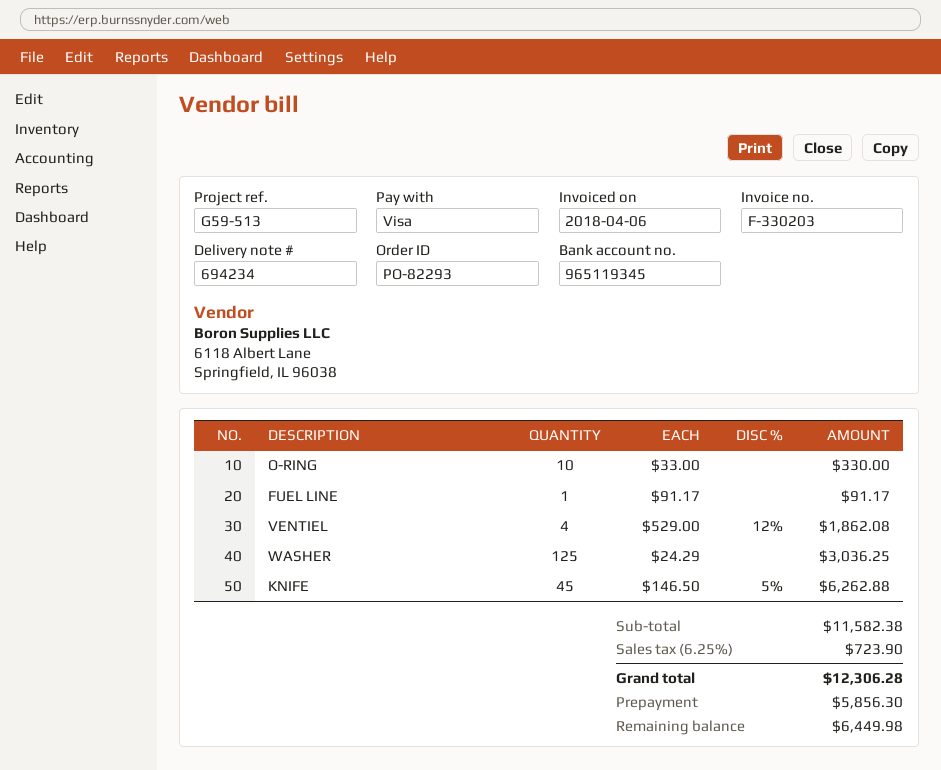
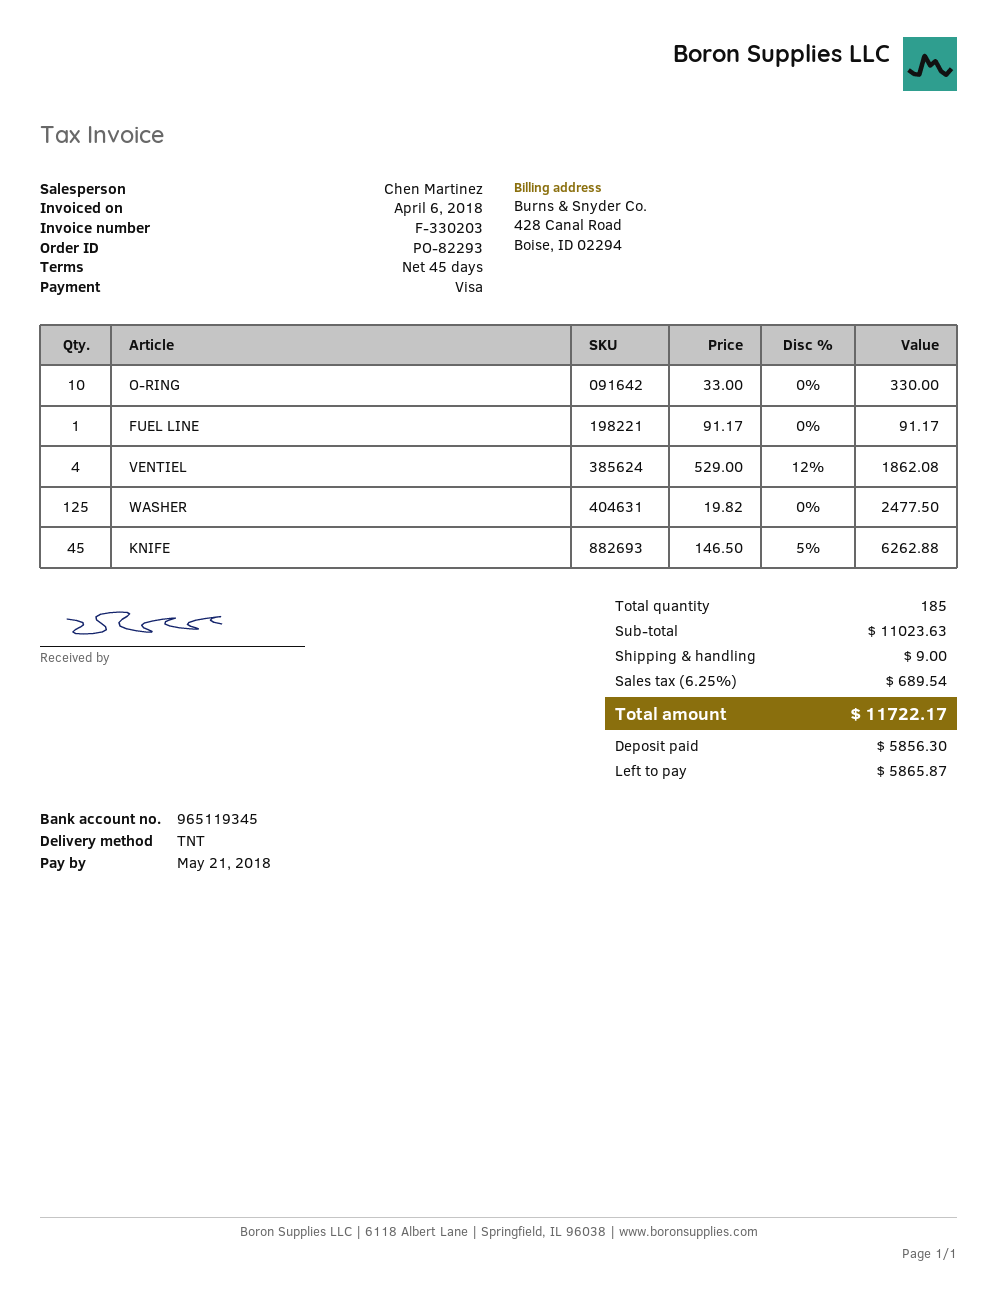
WASHER: 125 x 24.29 = 3036.25 -> 125 x 19.82 = 2477.50
subtotal: 11582.38 -> 11023.63
shipping: none -> 9.00
tax: 6.25% = 723.90 -> 6.25% = 689.54
total: 12306.28 -> 11722.17
balance: 6449.98 -> 5865.87

